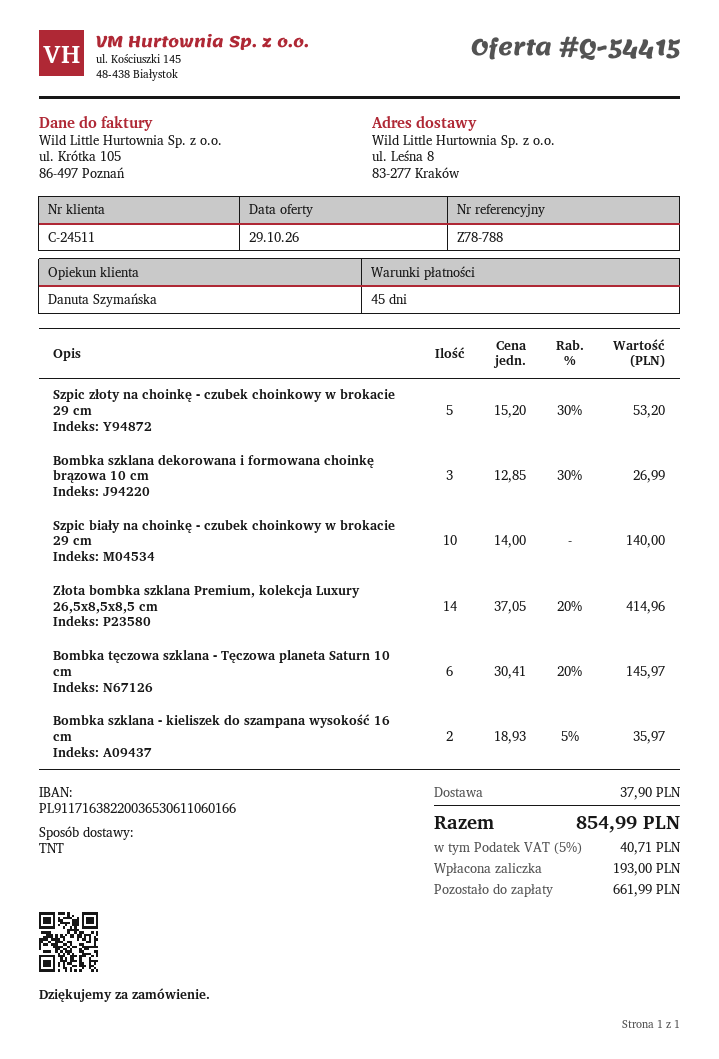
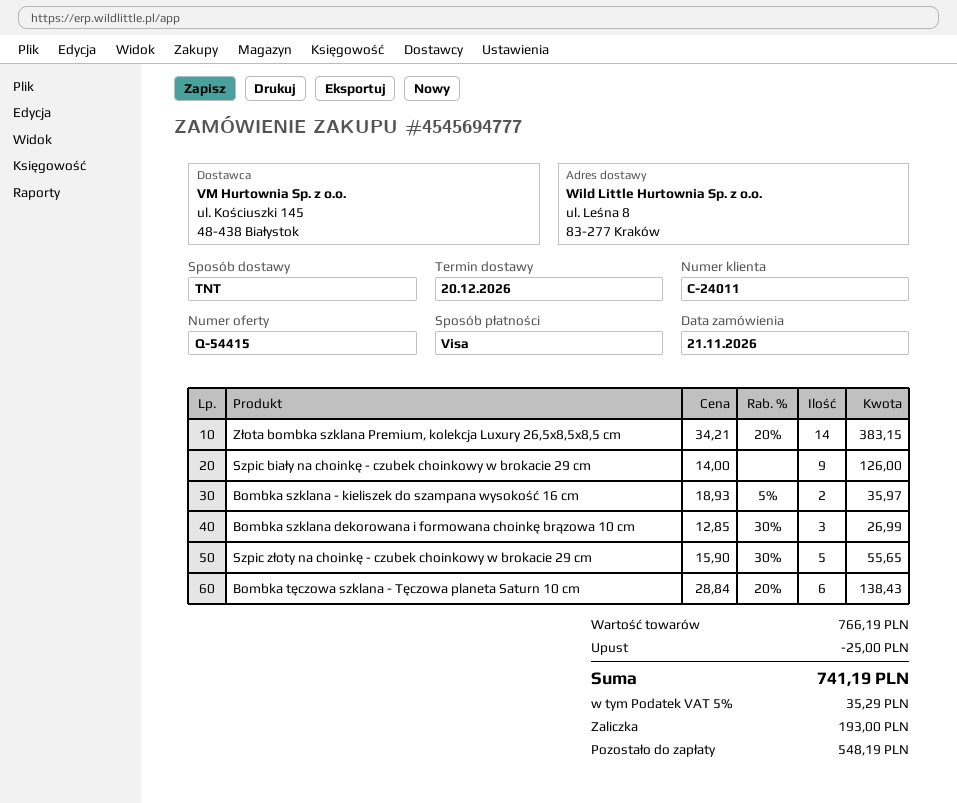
customer number: C-24511 -> C-24011
Szpic złoty na choinkę - czubek choinkowy w brokacie 29 cm: 5 x 15.20 - 30% = 53.20 -> 5 x 15.90 - 30% = 55.65
Szpic biały na choinkę - czubek choinkowy w brokacie 29 cm: 10 x 14.00 = 140.00 -> 9 x 14.00 = 126.00
Złota bombka szklana Premium, kolekcja Luxury 26,5x8,5x8,5 cm: 14 x 37.05 - 20% = 414.96 -> 14 x 34.21 - 20% = 383.15
Bombka tęczowa szklana - Tęczowa planeta Saturn 10 cm: 6 x 30.41 - 20% = 145.97 -> 6 x 28.84 - 20% = 138.43
discount: none -> 25.00
shipping: 37.90 -> none
tax: 5% = 40.71 -> 5% = 35.29
total: 854.99 -> 741.19
balance: 661.99 -> 548.19

